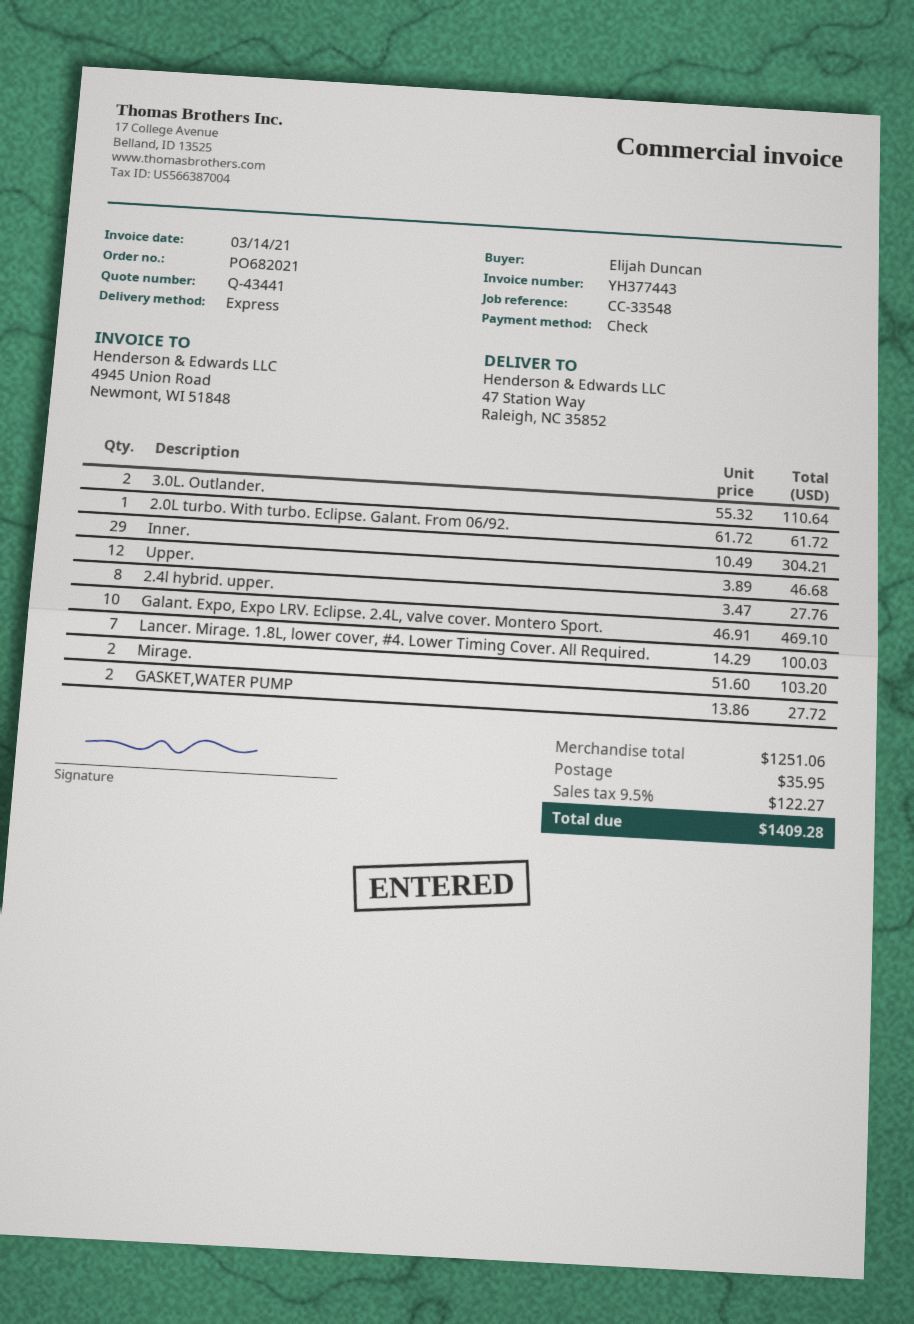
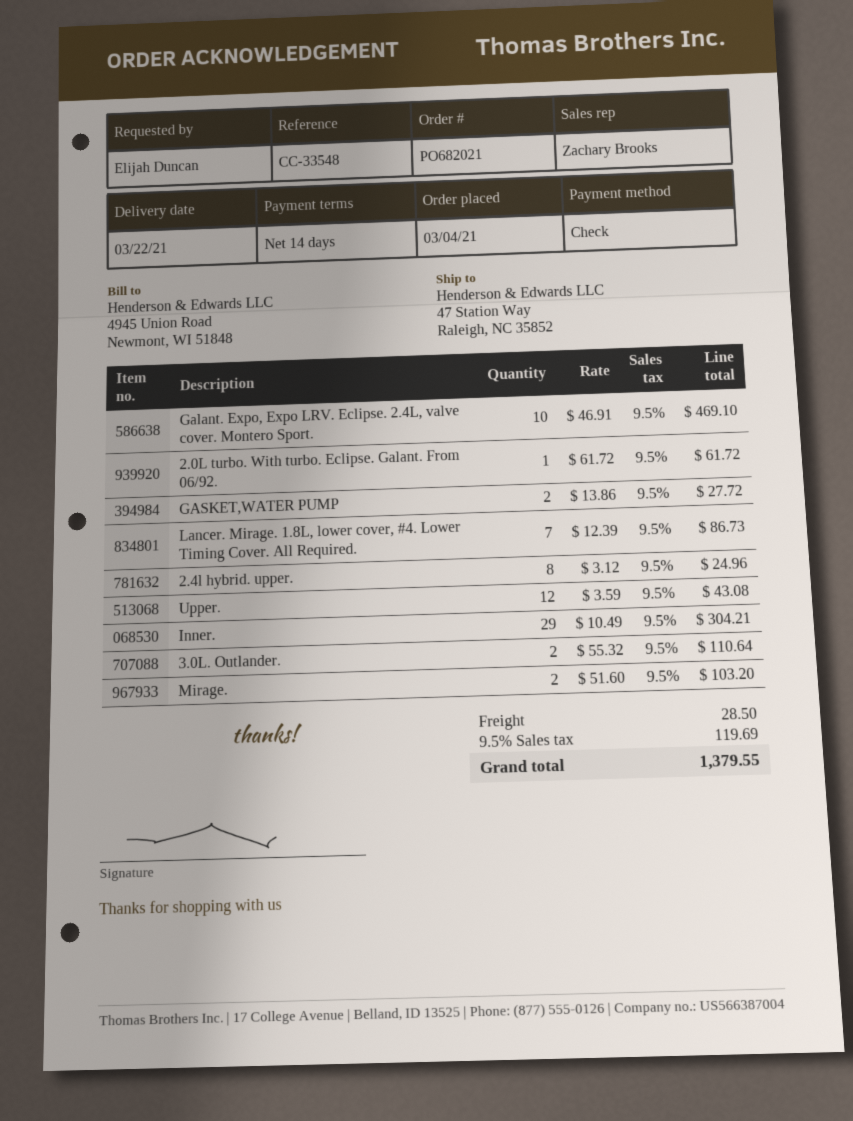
Upper.: 12 x 3.89 = 46.68 -> 12 x 3.59 = 43.08
2.4l hybrid. upper.: 8 x 3.47 = 27.76 -> 8 x 3.12 = 24.96
Lancer. Mirage. 1.8L, lower cover, #4. Lower Timing Cover. All Required.: 7 x 14.29 = 100.03 -> 7 x 12.39 = 86.73
shipping: 35.95 -> 28.50
tax: 9.5% = 122.27 -> 9.5% = 119.69
total: 1409.28 -> 1379.55

